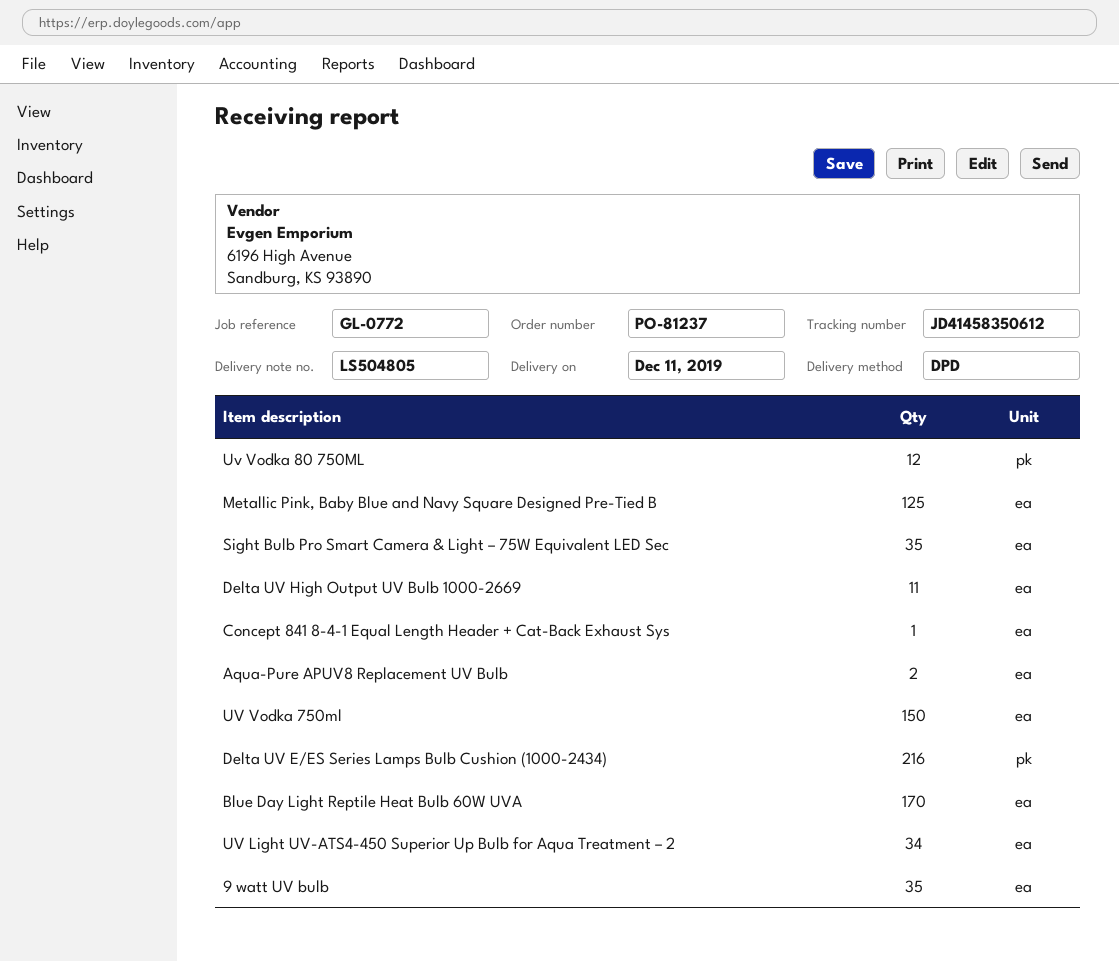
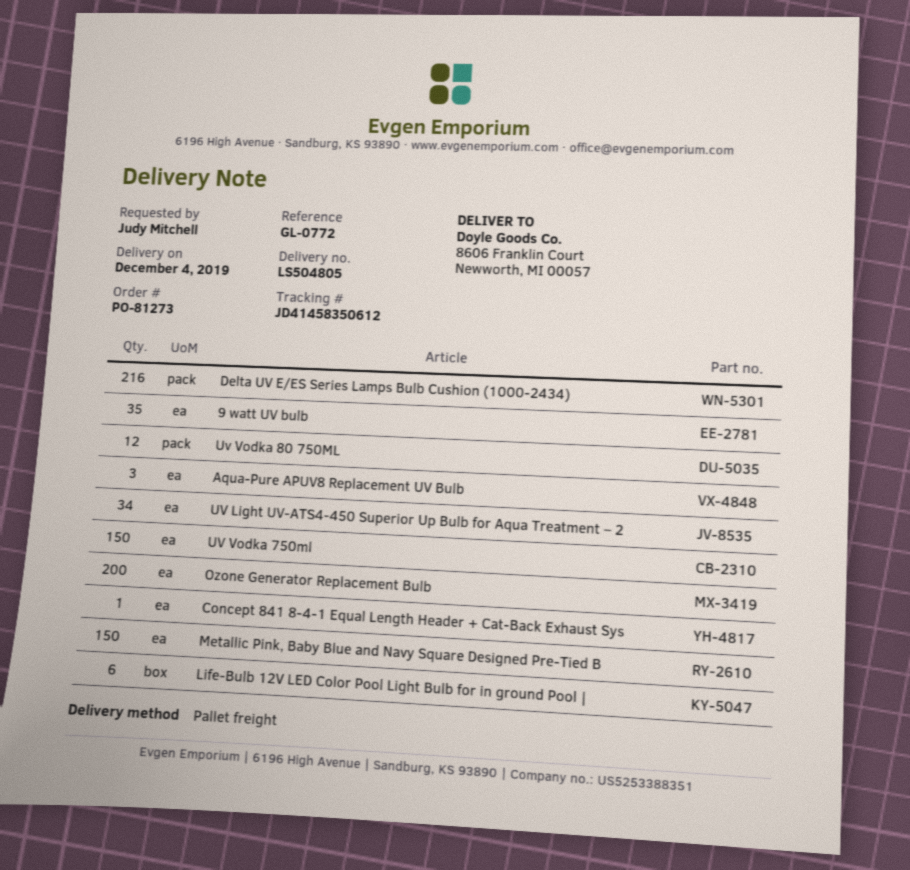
order number: PO-81237 -> PO-81273
delivery date: 2019-12-11 -> 2019-12-04
shipping method: DPD -> pallet freight
Metallic Pink, Baby Blue and Navy Square Designed Pre-Tied B: 125 -> 150
Sight Bulb Pro Smart Camera & Light – 75W Equivalent LED Sec: 35 -> none
Delta UV High Output UV Bulb 1000-2669: 11 -> none
Aqua-Pure APUV8 Replacement UV Bulb: 2 -> 3
Blue Day Light Reptile Heat Bulb 60W UVA: 170 -> none
Ozone Generator Replacement Bulb: none -> 200
Life-Bulb 12V LED Color Pool Light Bulb for in ground Pool |: none -> 6

